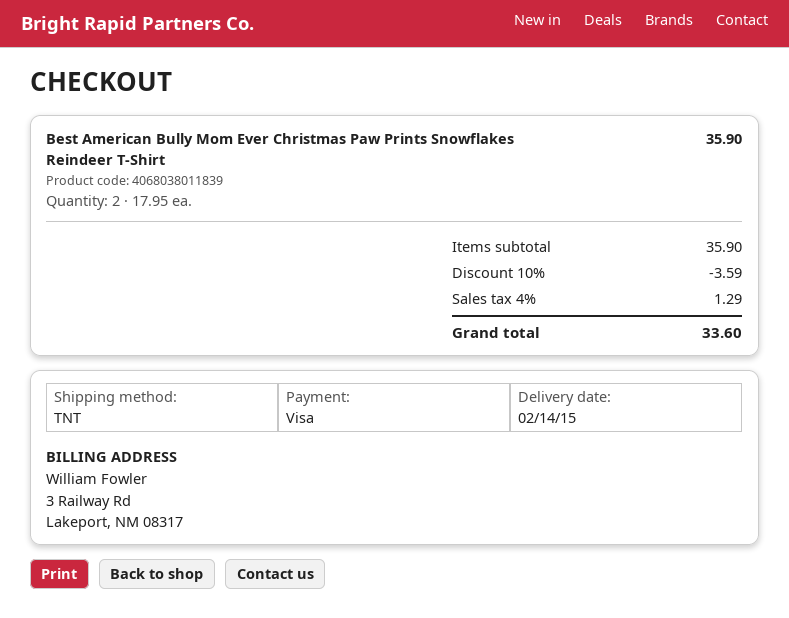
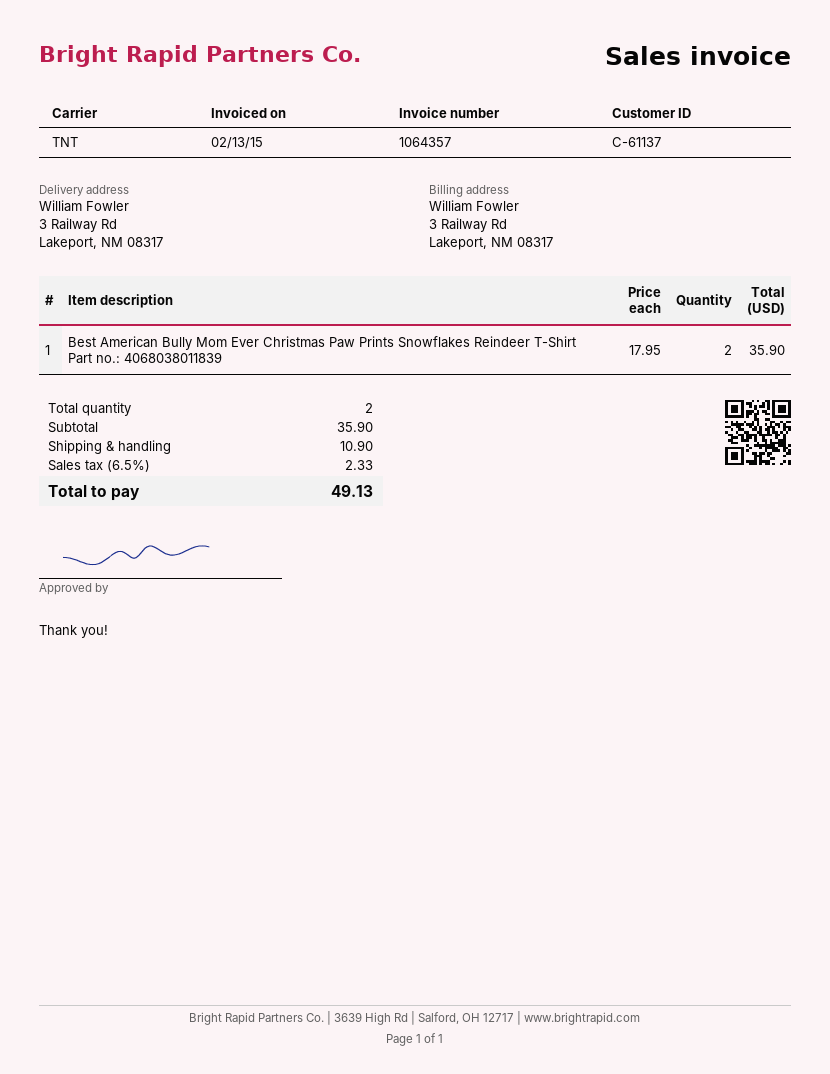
discount: 10% = 3.59 -> none
shipping: none -> 10.90
tax: 4% = 1.29 -> 6.5% = 2.33
total: 33.60 -> 49.13

